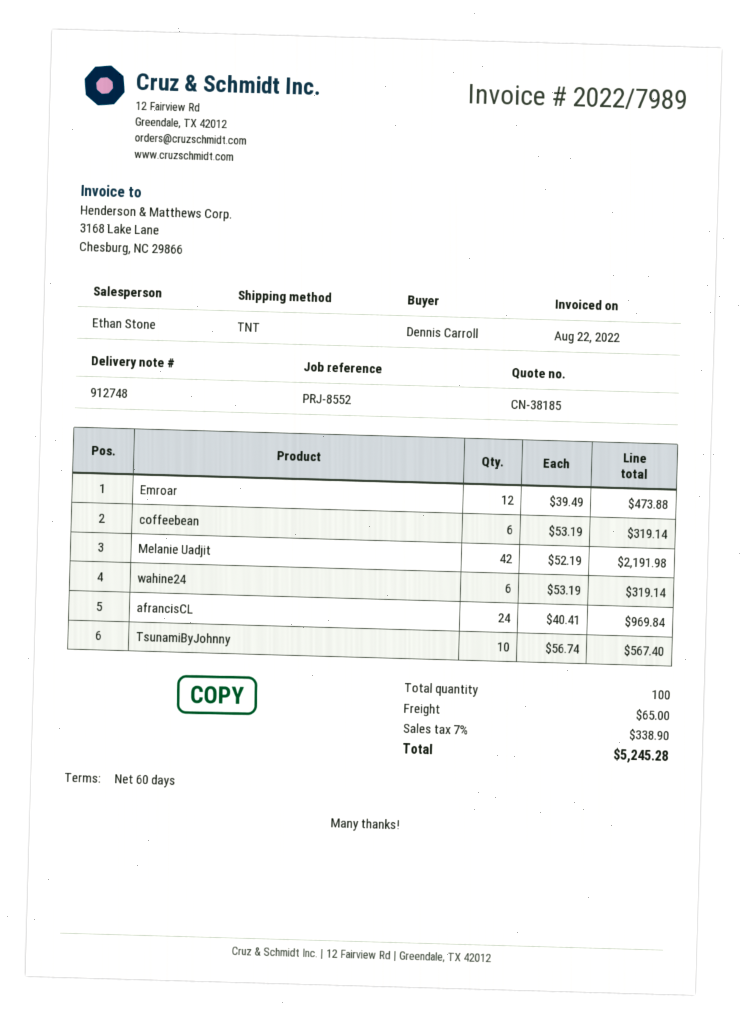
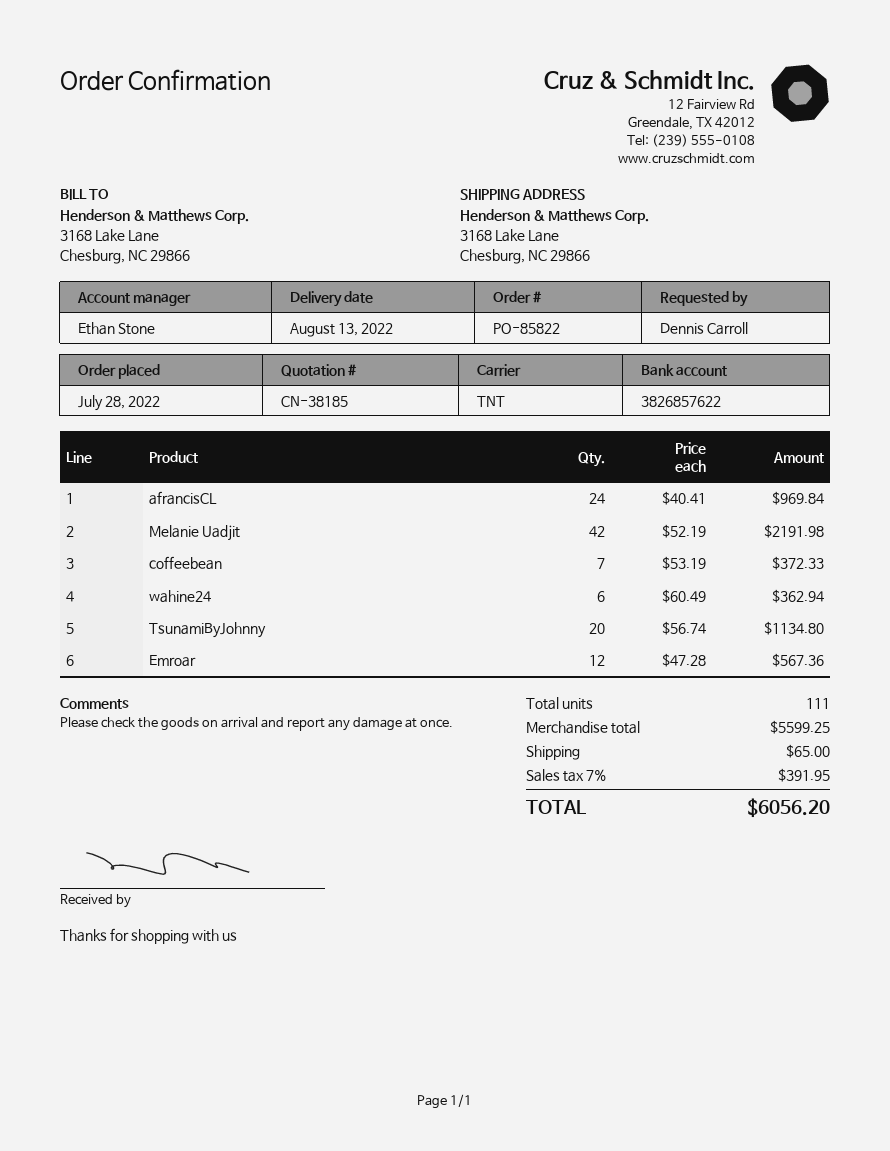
Emroar: 12 x 39.49 = 473.88 -> 12 x 47.28 = 567.36
coffeebean: 6 x 53.19 = 319.14 -> 7 x 53.19 = 372.33
wahine24: 6 x 53.19 = 319.14 -> 6 x 60.49 = 362.94
TsunamiByJohnny: 10 x 56.74 = 567.40 -> 20 x 56.74 = 1134.80
total quantity: 100 -> 111
tax: 7% = 338.90 -> 7% = 391.95
total: 5245.28 -> 6056.20

